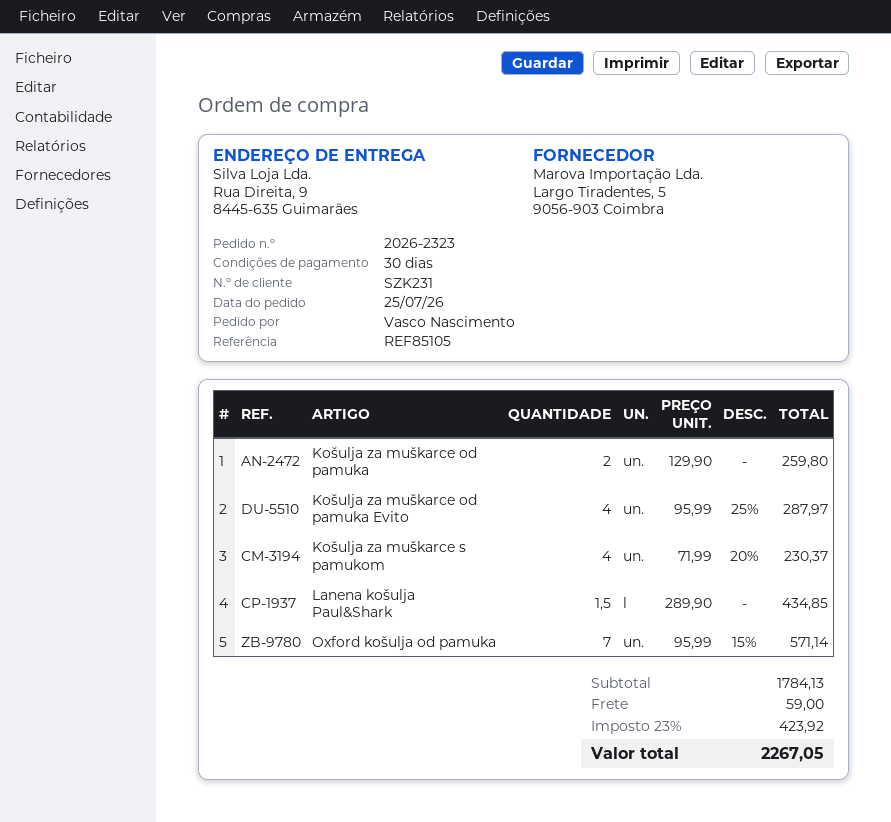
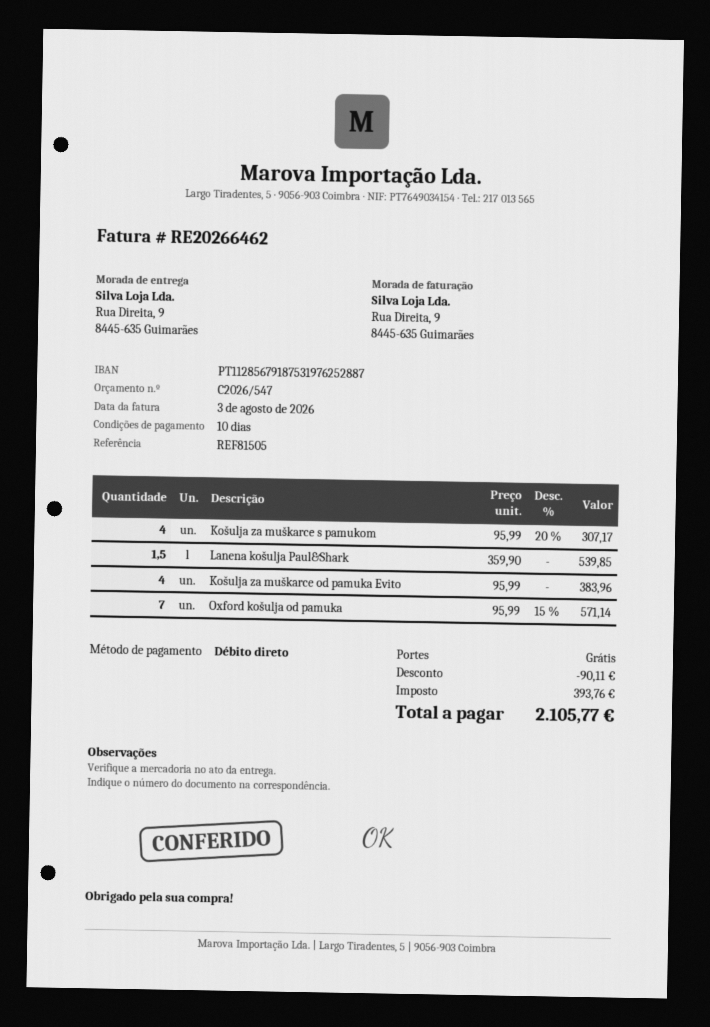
payment terms: 30 days -> 10 days
reference: REF85105 -> REF81505
Košulja za muškarce od pamuka: 2 x 129.90 = 259.80 -> none
Košulja za muškarce od pamuka Evito: 4 x 95.99 - 25% = 287.97 -> 4 x 95.99 = 383.96
Košulja za muškarce s pamukom: 4 x 71.99 - 20% = 230.37 -> 4 x 95.99 - 20% = 307.17
Lanena košulja Paul&Shark: 1.5 x 289.90 = 434.85 -> 1.5 x 359.90 = 539.85
discount: none -> 90.11
shipping: 59.00 -> 0.00
tax: 423.92 -> 393.76
total: 2267.05 -> 2105.77

